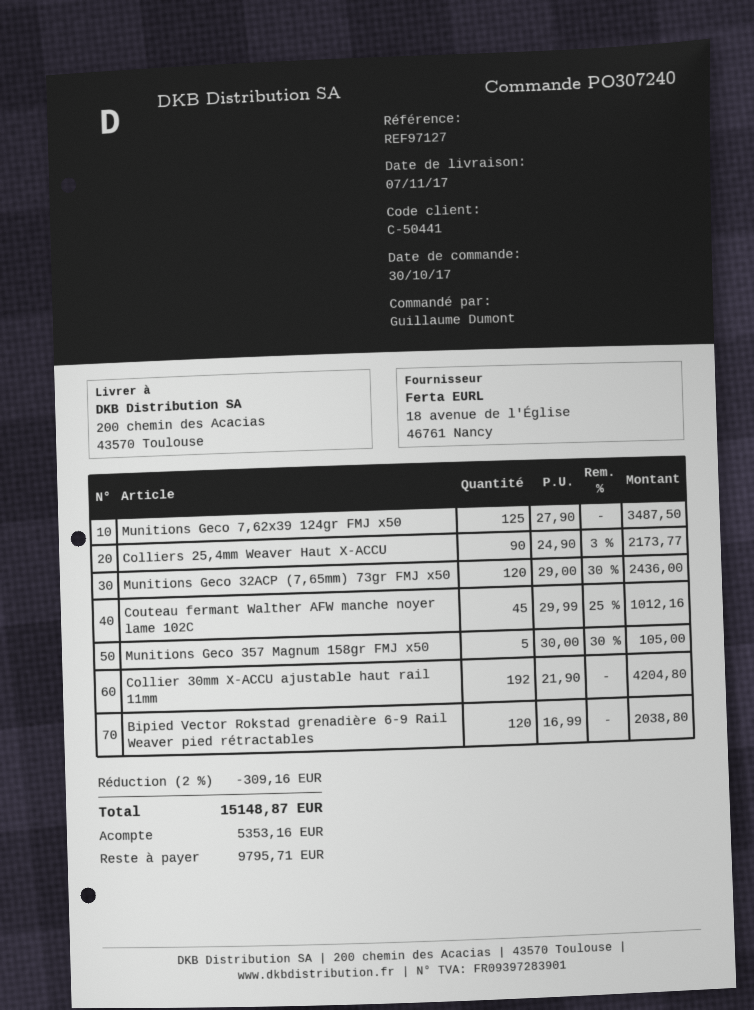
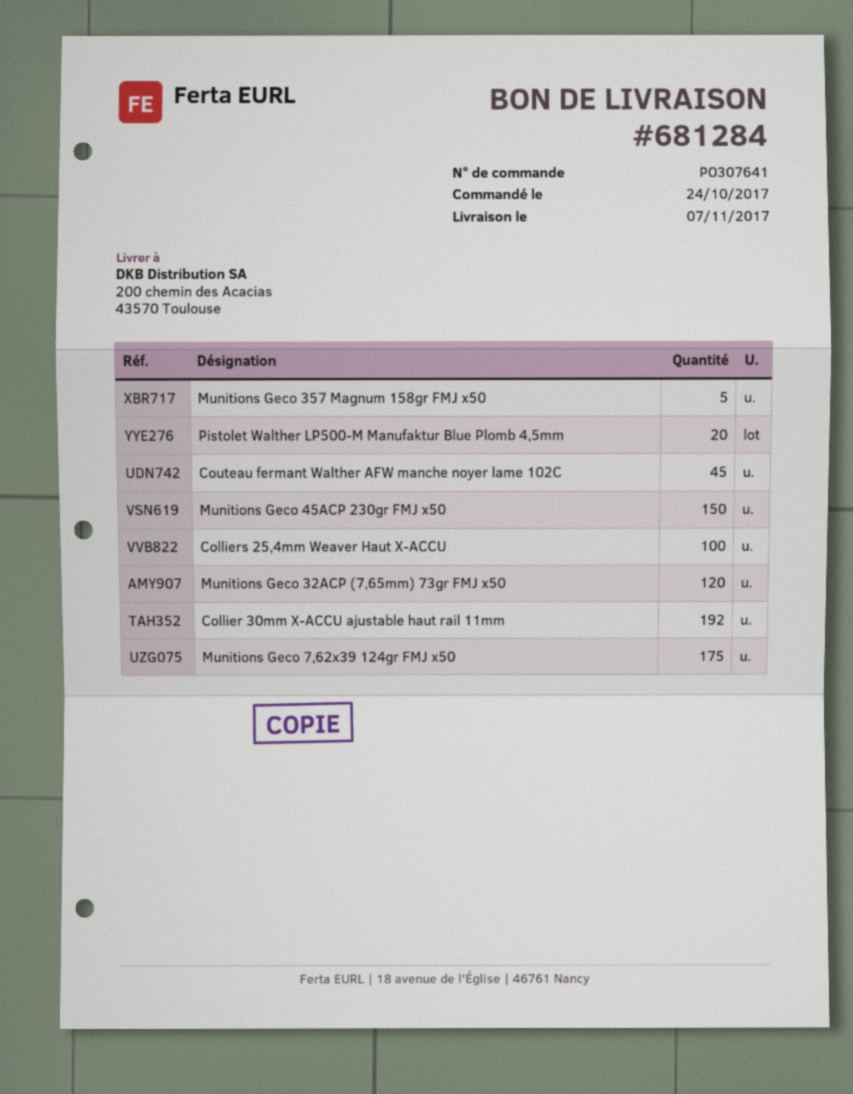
order number: PO307240 -> PO307641
order date: 2017-10-30 -> 2017-10-24
Munitions Geco 7,62x39 124gr FMJ x50: 125 -> 175
Colliers 25,4mm Weaver Haut X-ACCU: 90 -> 100
Bipied Vector Rokstad grenadière 6-9 Rail Weaver pied rétractables: 120 -> none
Pistolet Walther LP500-M Manufaktur Blue Plomb 4,5mm: none -> 20
Munitions Geco 45ACP 230gr FMJ x50: none -> 150

